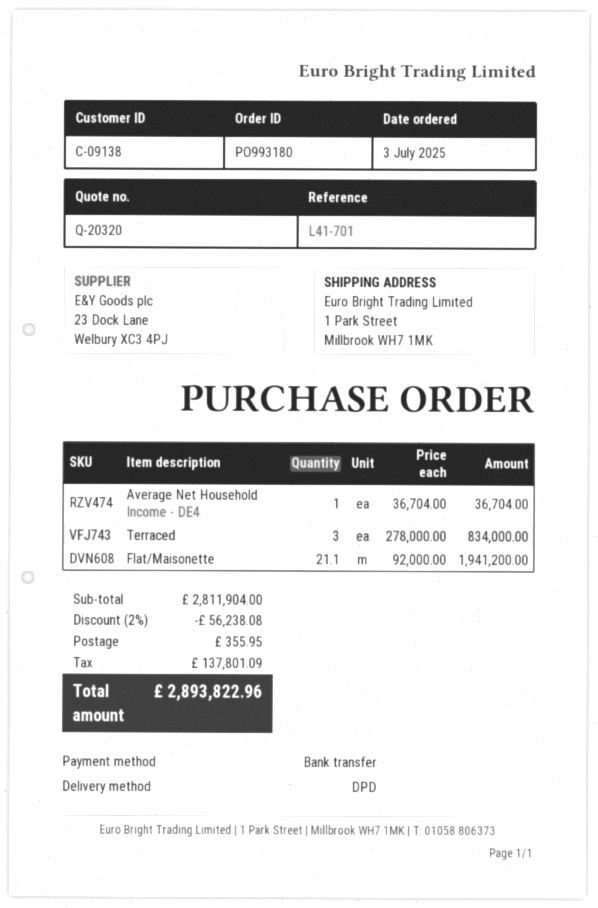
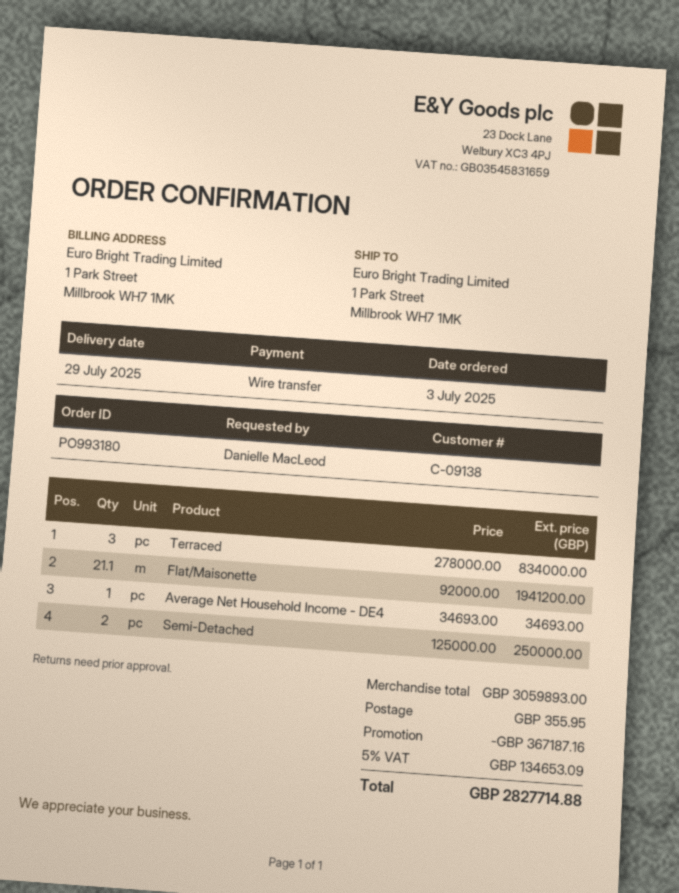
Average Net Household Income - DE4: 1 x 36704.00 = 36704.00 -> 1 x 34693.00 = 34693.00
Semi-Detached: none -> 2 x 125000.00 = 250000.00
subtotal: 2811904.00 -> 3059893.00
discount: 56238.08 -> 367187.16
tax: 137801.09 -> 134653.09
total: 2893822.96 -> 2827714.88

